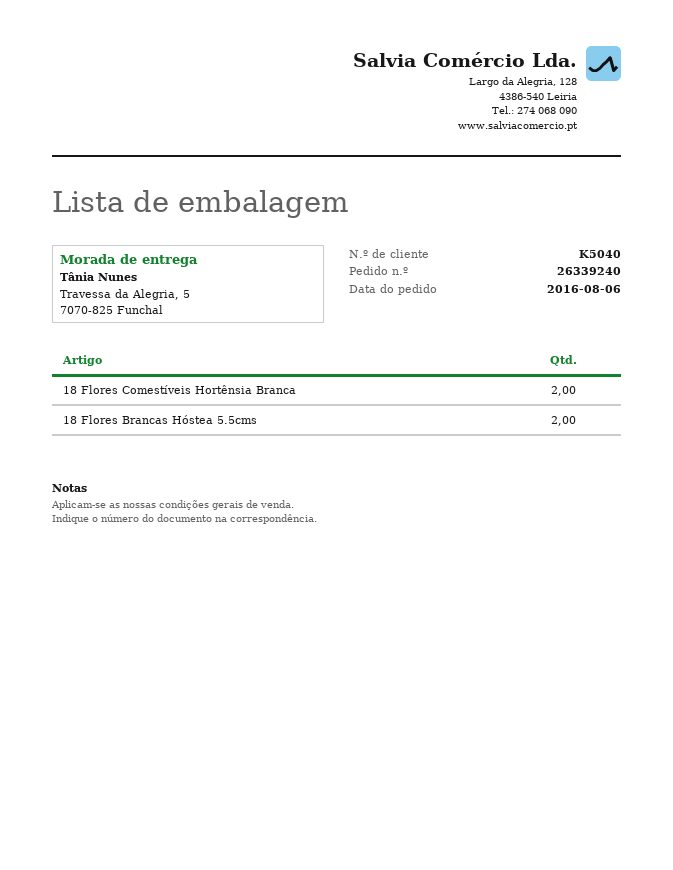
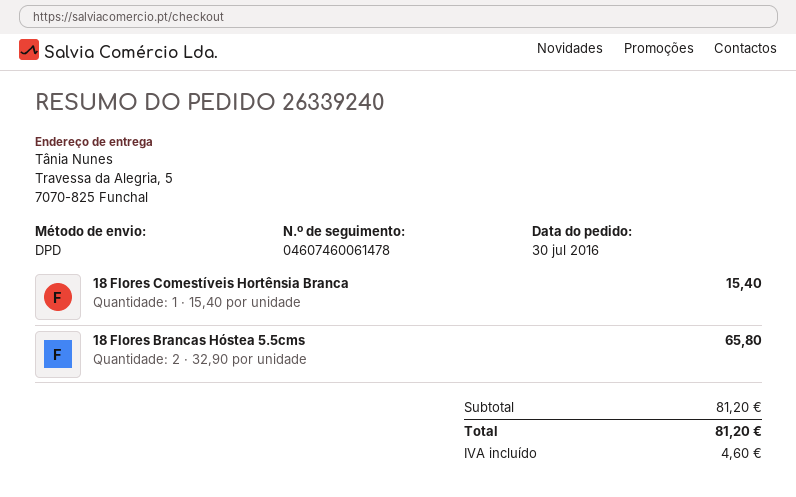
order date: 2016-08-06 -> 2016-07-30
18 Flores Comestíveis Hortênsia Branca: 2 -> 1

